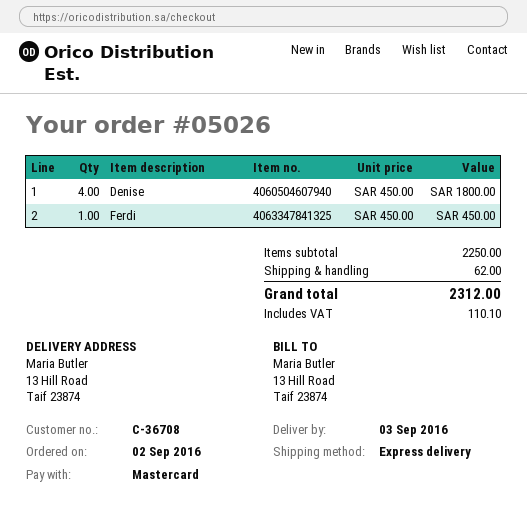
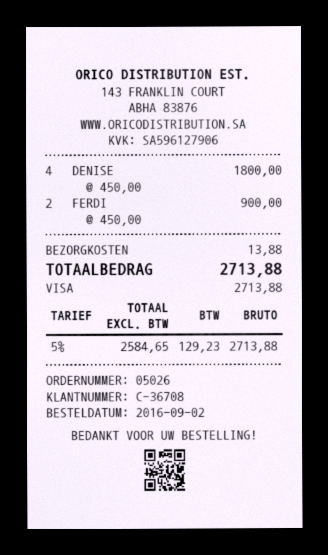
payment method: Mastercard -> Visa
Ferdi: 1 x 450.00 = 450.00 -> 2 x 450.00 = 900.00
shipping: 62.00 -> 13.88
tax: 110.10 -> 129.23
total: 2312.00 -> 2713.88

